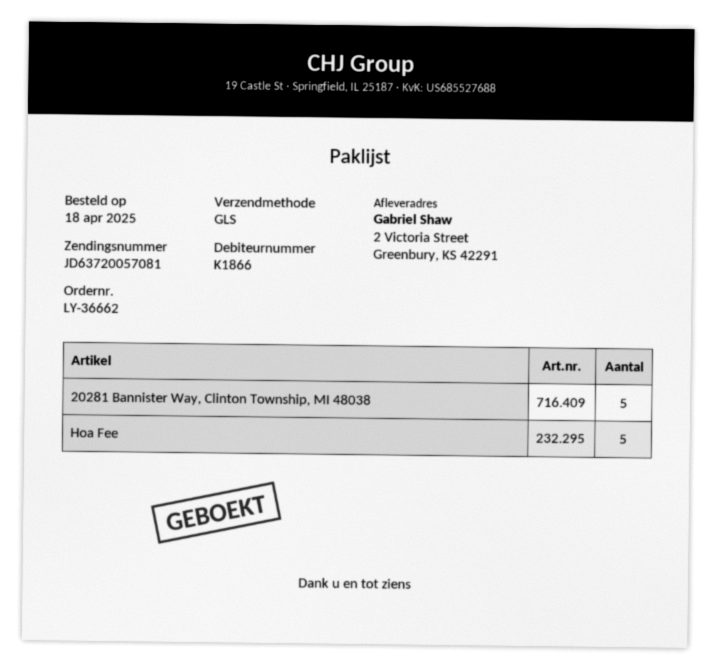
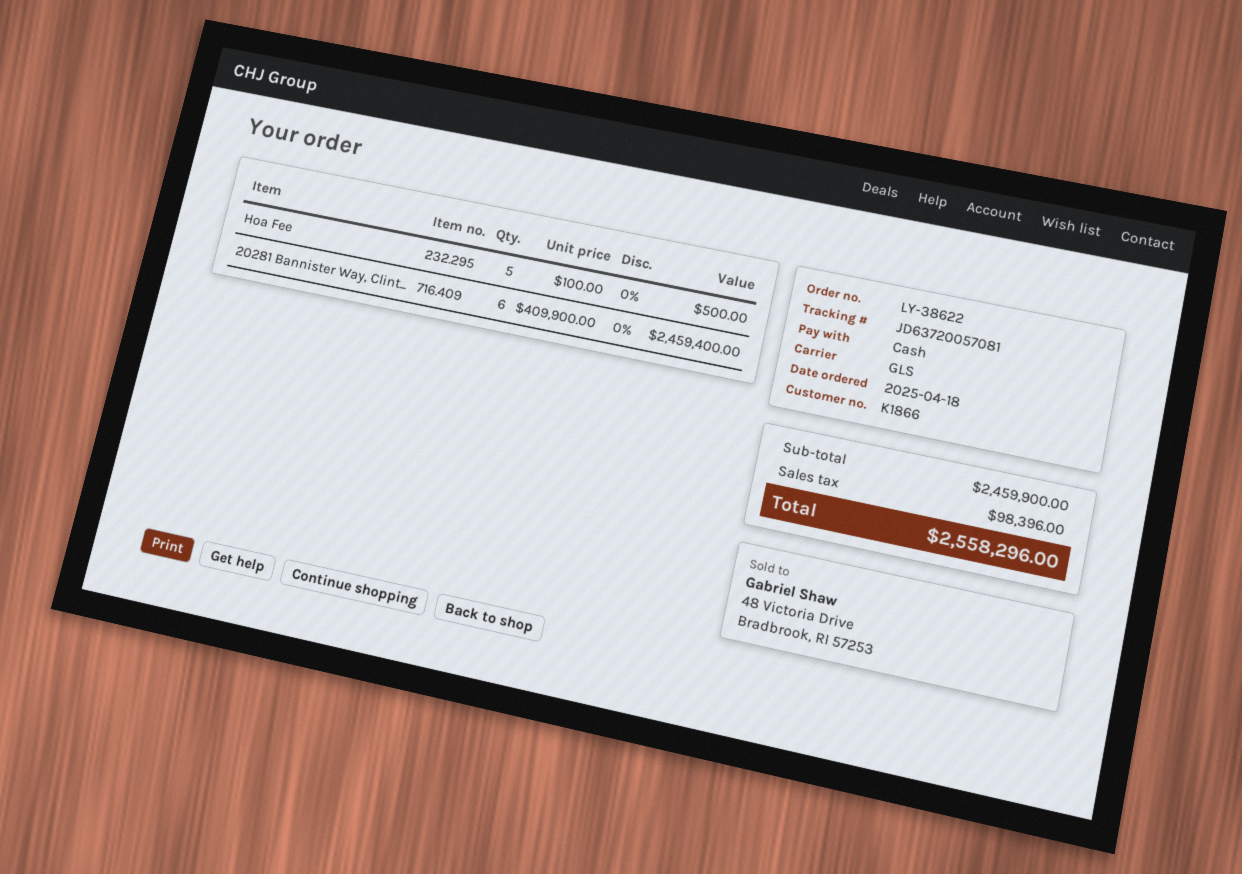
order number: LY-36662 -> LY-38622
20281 Bannister Way, Clinton Township, MI 48038: 5 -> 6

